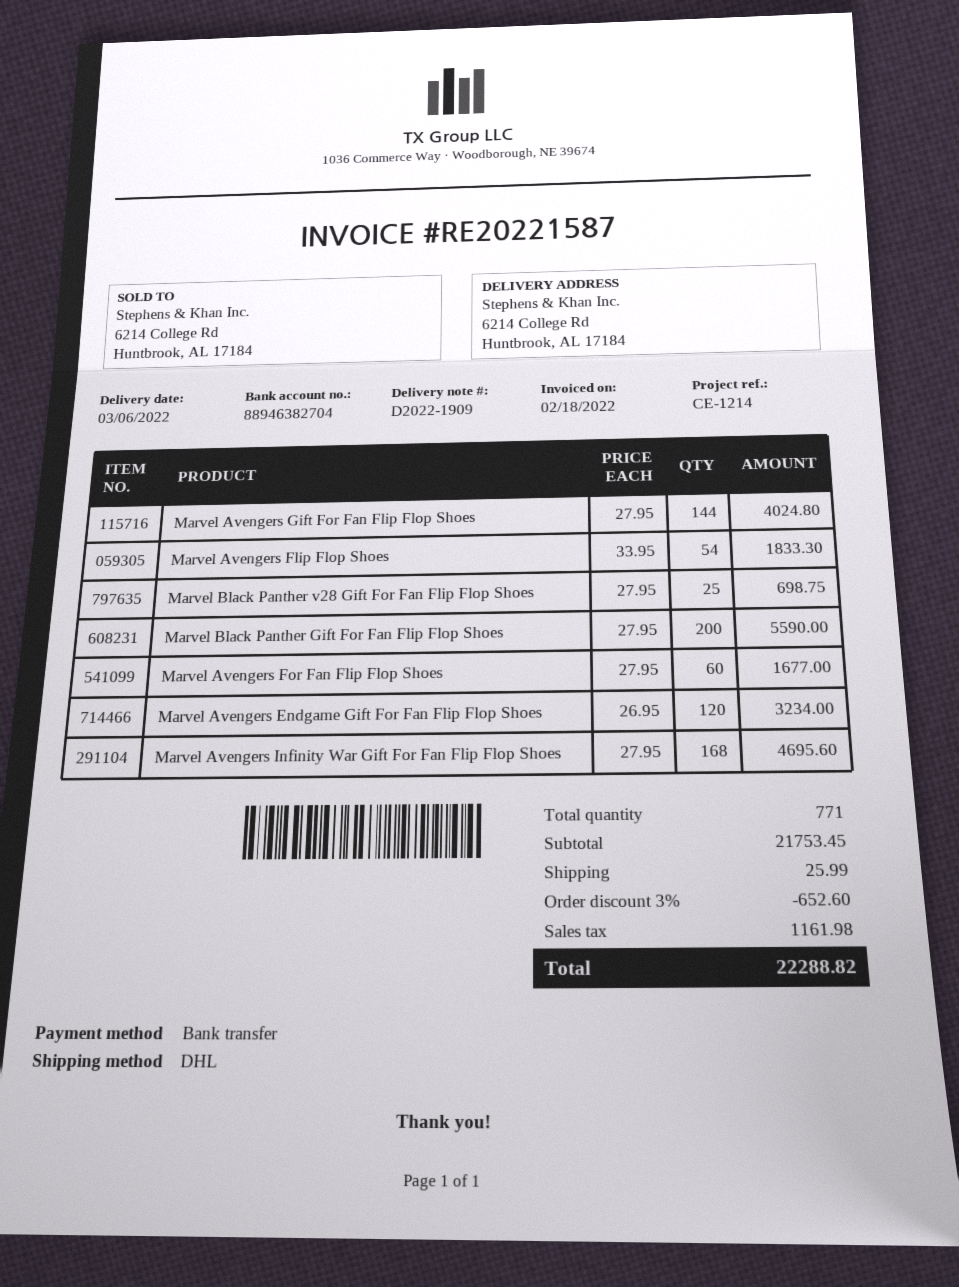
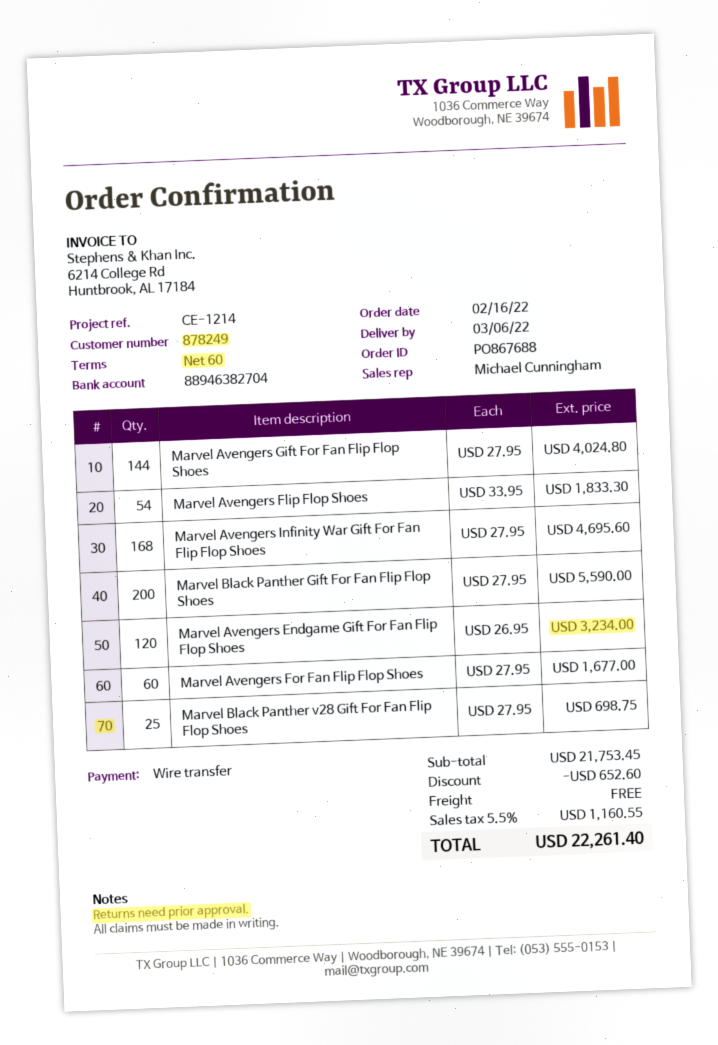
shipping: 25.99 -> 0.00
tax: 1161.98 -> 1160.55
total: 22288.82 -> 22261.40

